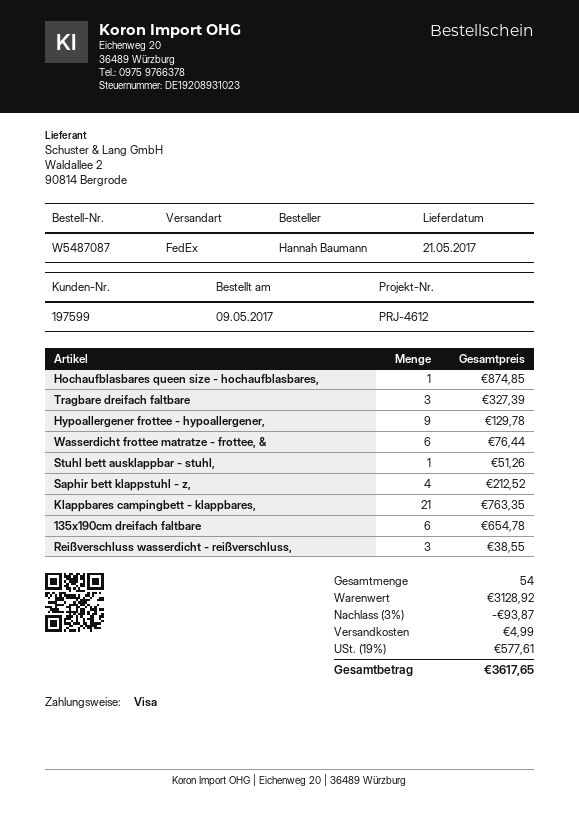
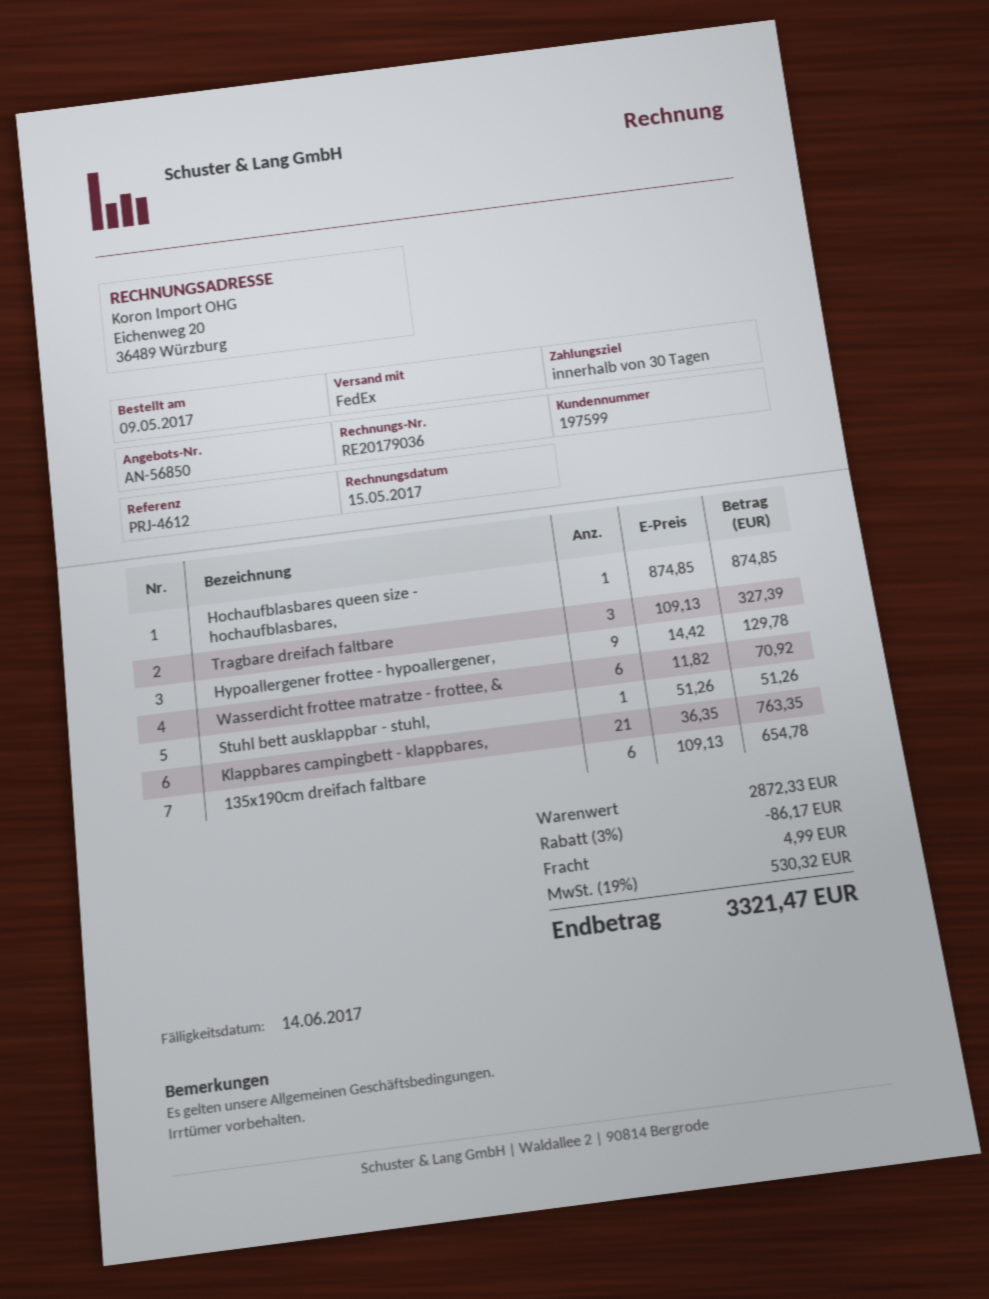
Wasserdicht frottee matratze - frottee, &: 6 for 76.44 -> 6 for 70.92
Saphir bett klappstuhl - z,: 4 for 212.52 -> none
Reißverschluss wasserdicht - reißverschluss,: 3 for 38.55 -> none
subtotal: 3128.92 -> 2872.33
discount: 3% = 93.87 -> 3% = 86.17
tax: 19% = 577.61 -> 19% = 530.32
total: 3617.65 -> 3321.47

